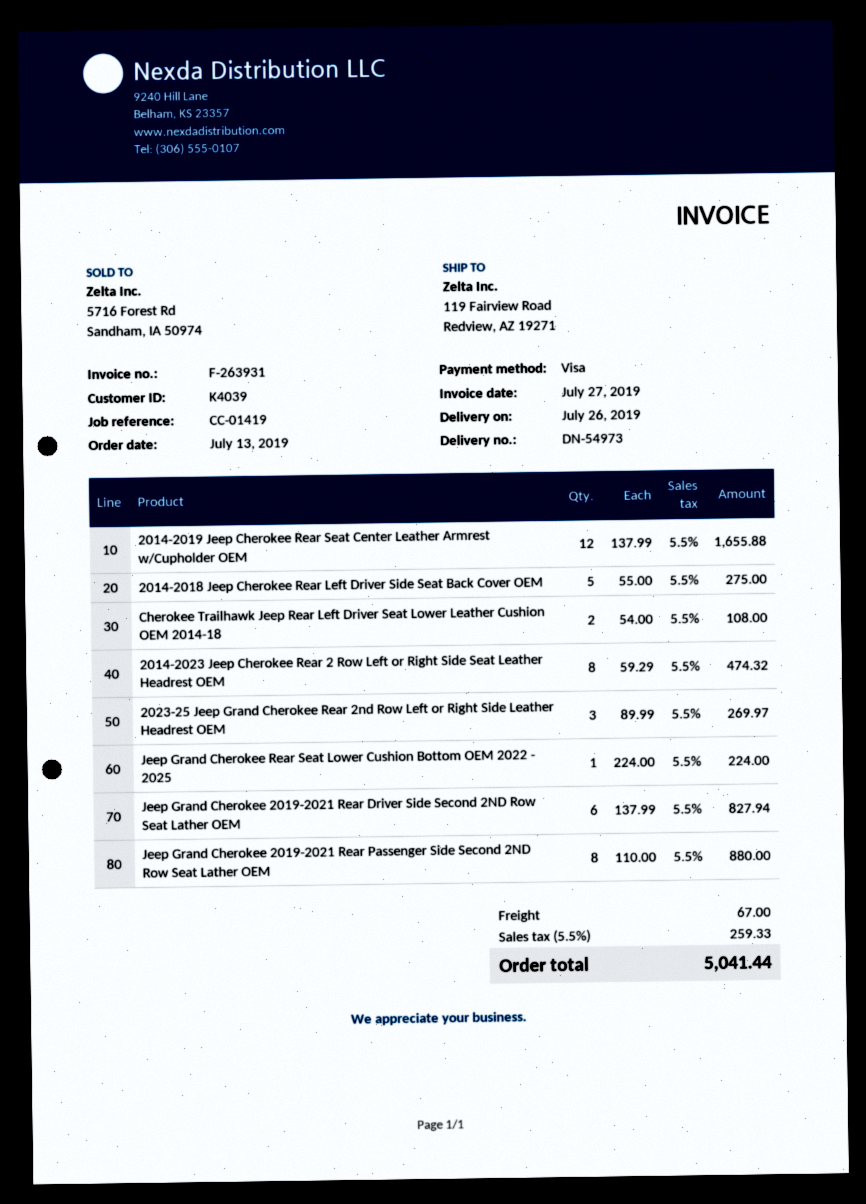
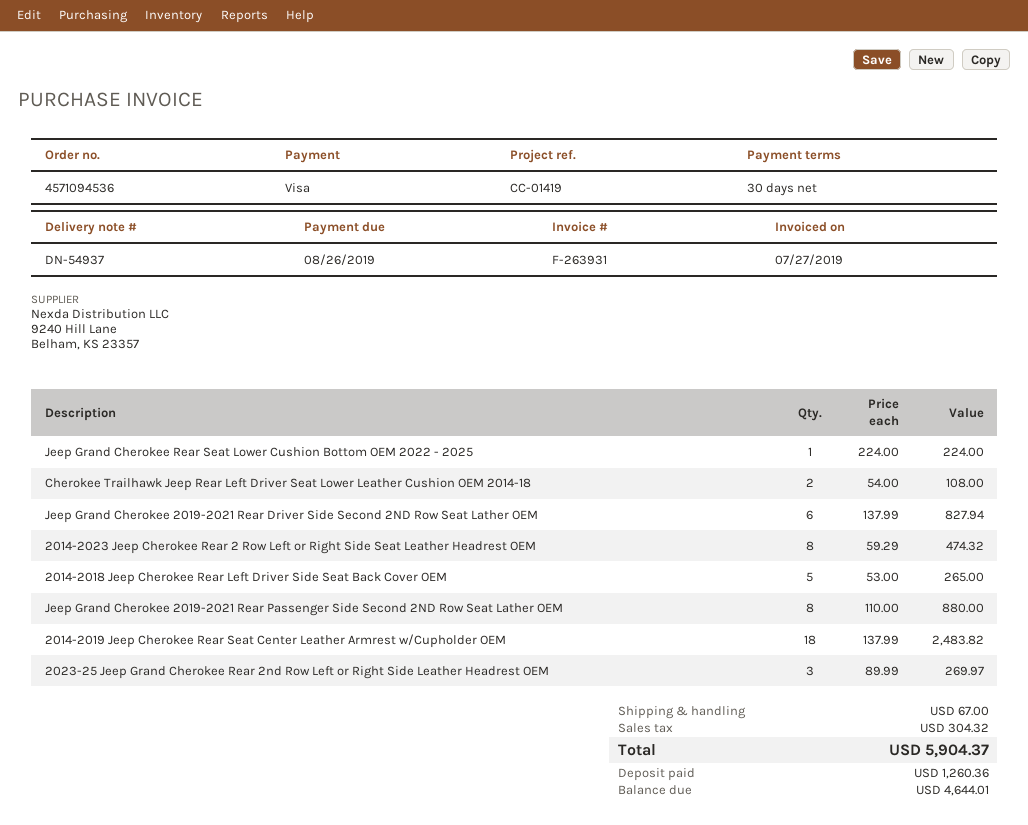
delivery note number: DN-54973 -> DN-54937
2014-2019 Jeep Cherokee Rear Seat Center Leather Armrest w/Cupholder OEM: 12 x 137.99 = 1655.88 -> 18 x 137.99 = 2483.82
2014-2018 Jeep Cherokee Rear Left Driver Side Seat Back Cover OEM: 5 x 55.00 = 275.00 -> 5 x 53.00 = 265.00
tax: 259.33 -> 304.32
total: 5041.44 -> 5904.37

